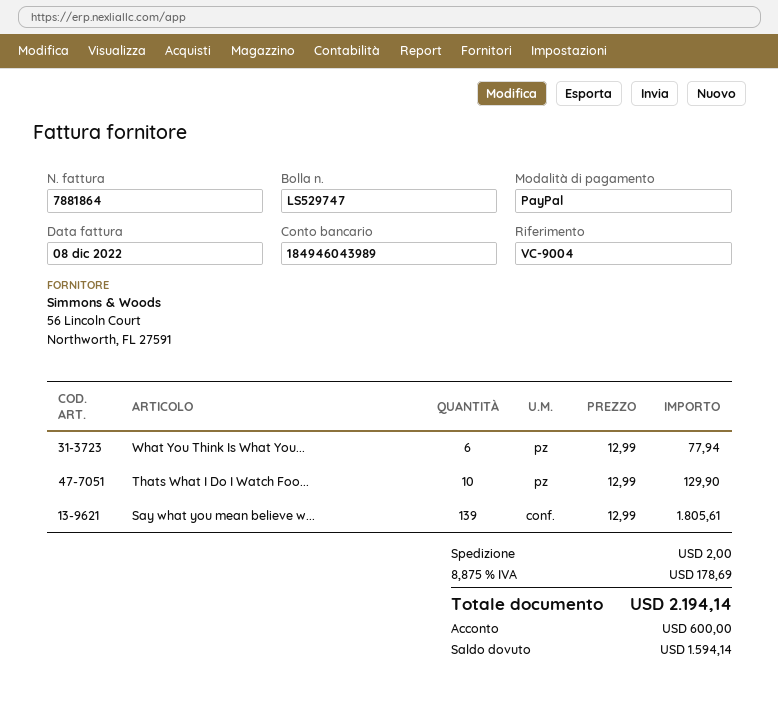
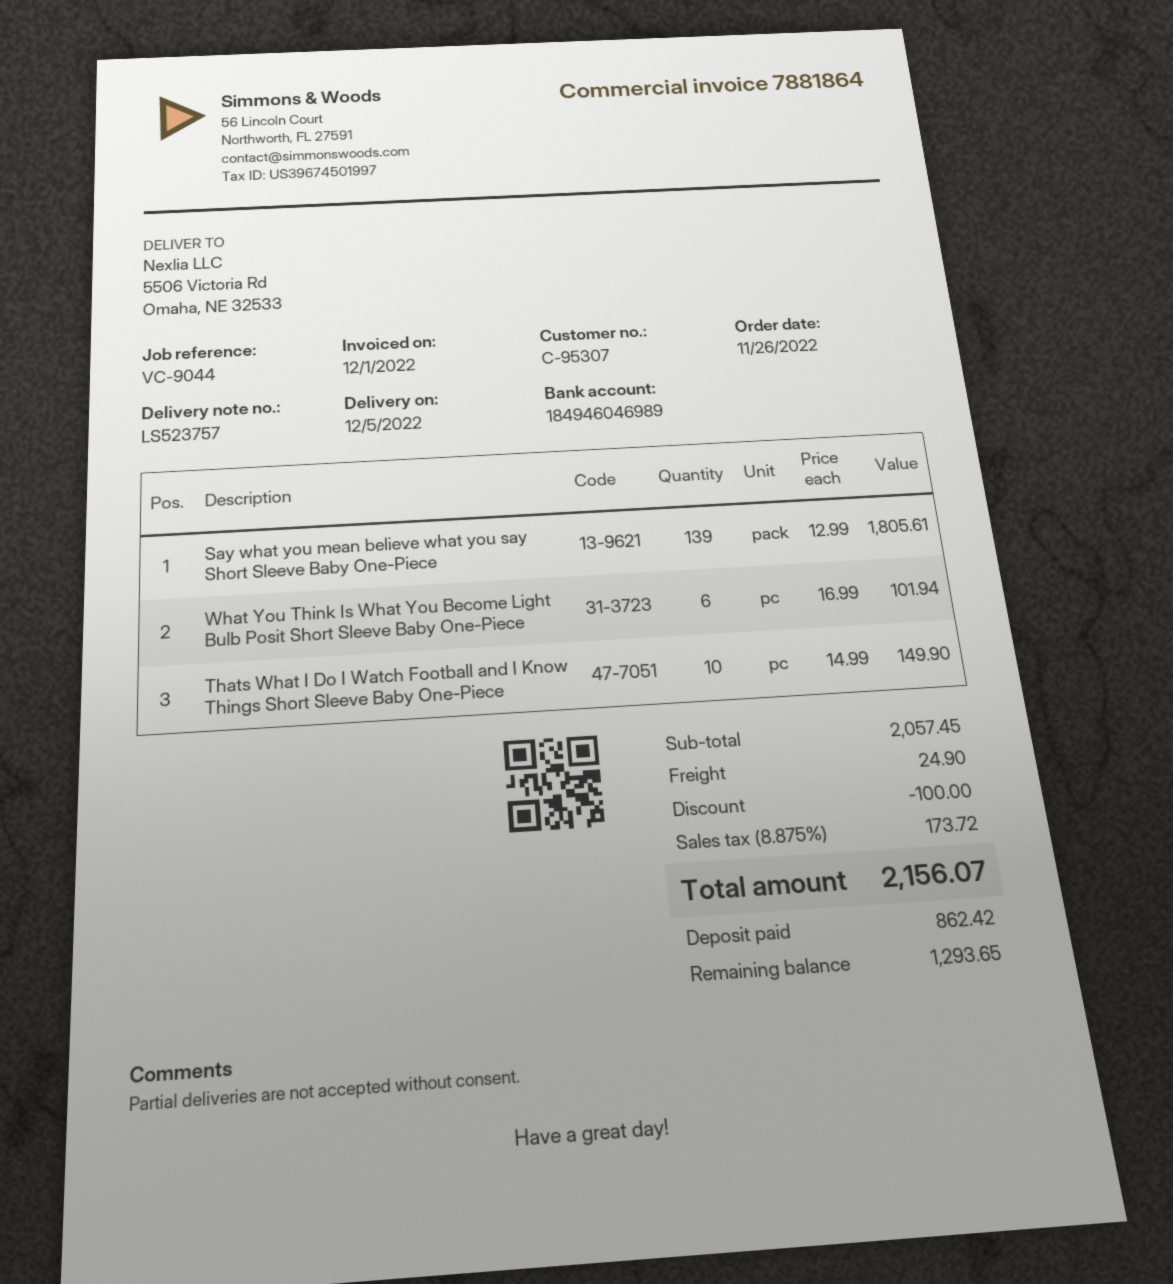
delivery note number: LS529747 -> LS523757
invoice date: 2022-12-08 -> 2022-12-01
reference: VC-9004 -> VC-9044
bank account: 184946043989 -> 184946046989
What You Think Is What You...: 6 x 12.99 = 77.94 -> 6 x 16.99 = 101.94
Thats What I Do I Watch Foo...: 10 x 12.99 = 129.90 -> 10 x 14.99 = 149.90
discount: none -> 100.00
shipping: 2.00 -> 24.90
tax: 8.875% = 178.69 -> 8.875% = 173.72
total: 2194.14 -> 2156.07
deposit: 600.00 -> 862.42
balance: 1594.14 -> 1293.65

